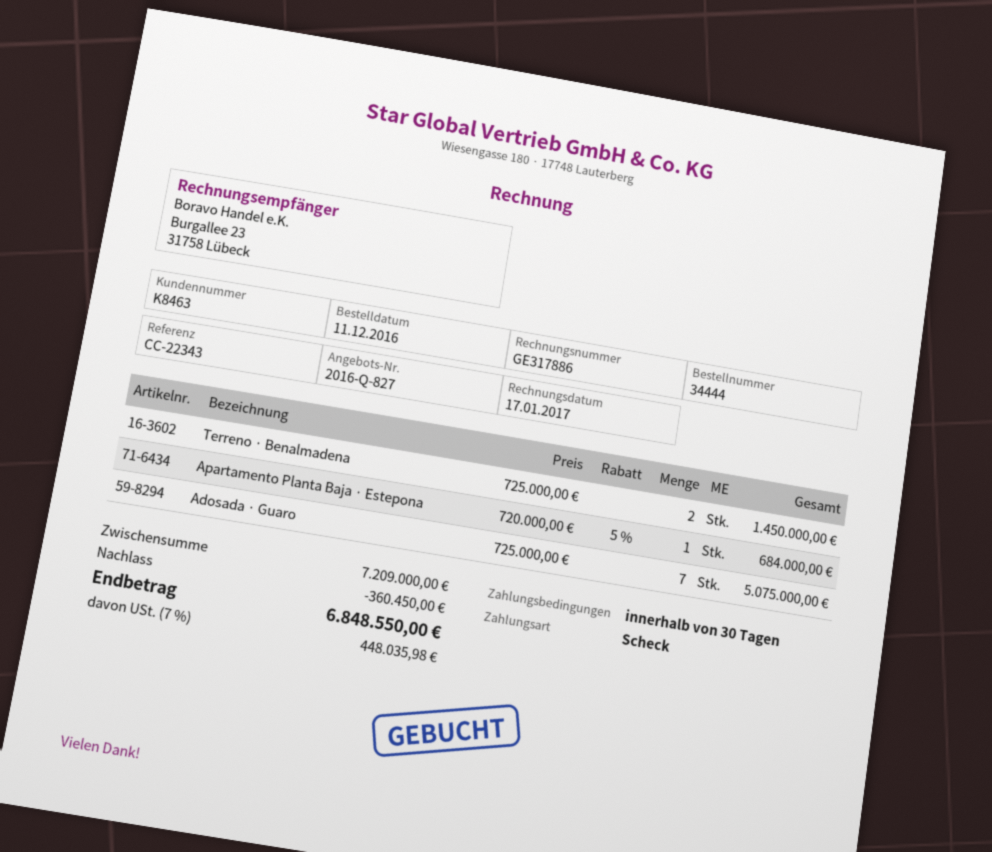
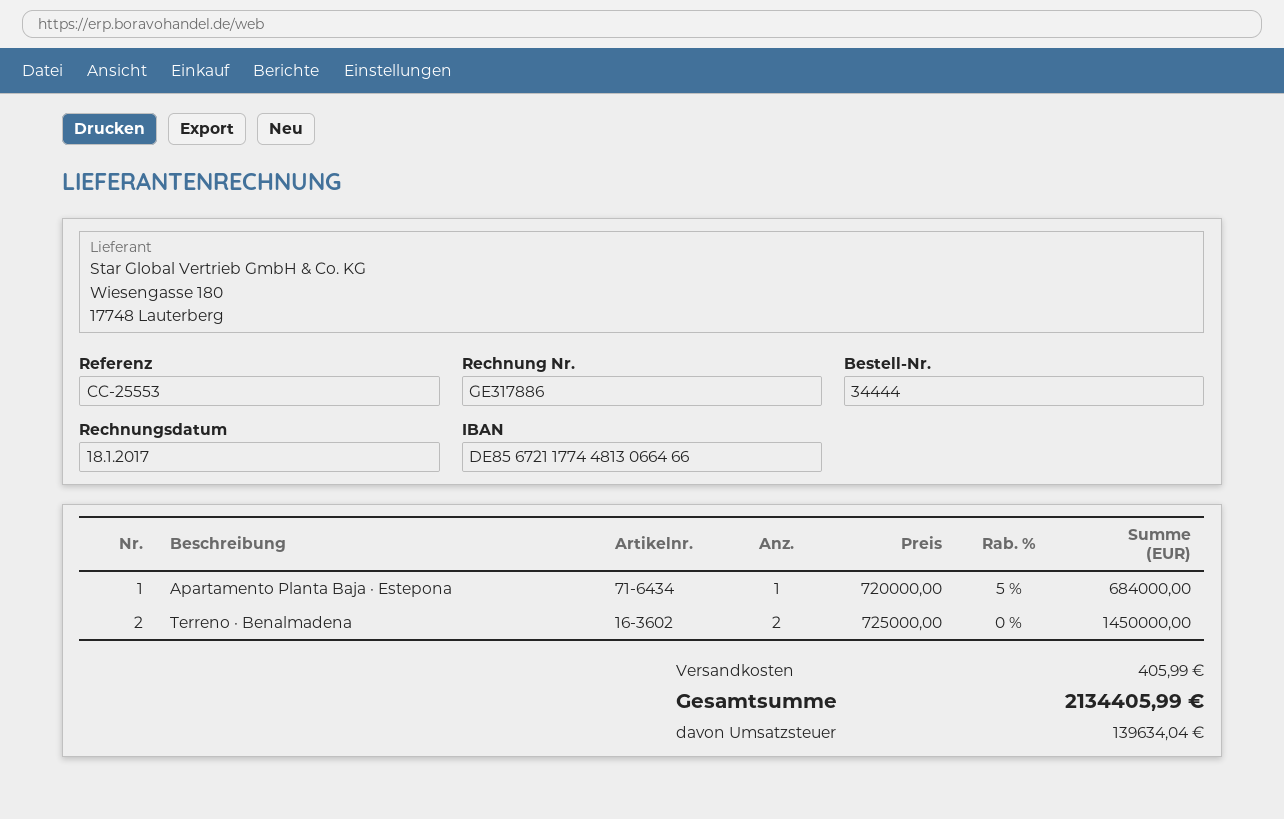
invoice date: 2017-01-17 -> 2017-01-18
reference: CC-22343 -> CC-25553
Adosada · Guaro: 7 x 725000.00 = 5075000.00 -> none
discount: 360450.00 -> none
shipping: none -> 405.99
tax: 448035.98 -> 139634.04
total: 6848550.00 -> 2134405.99

